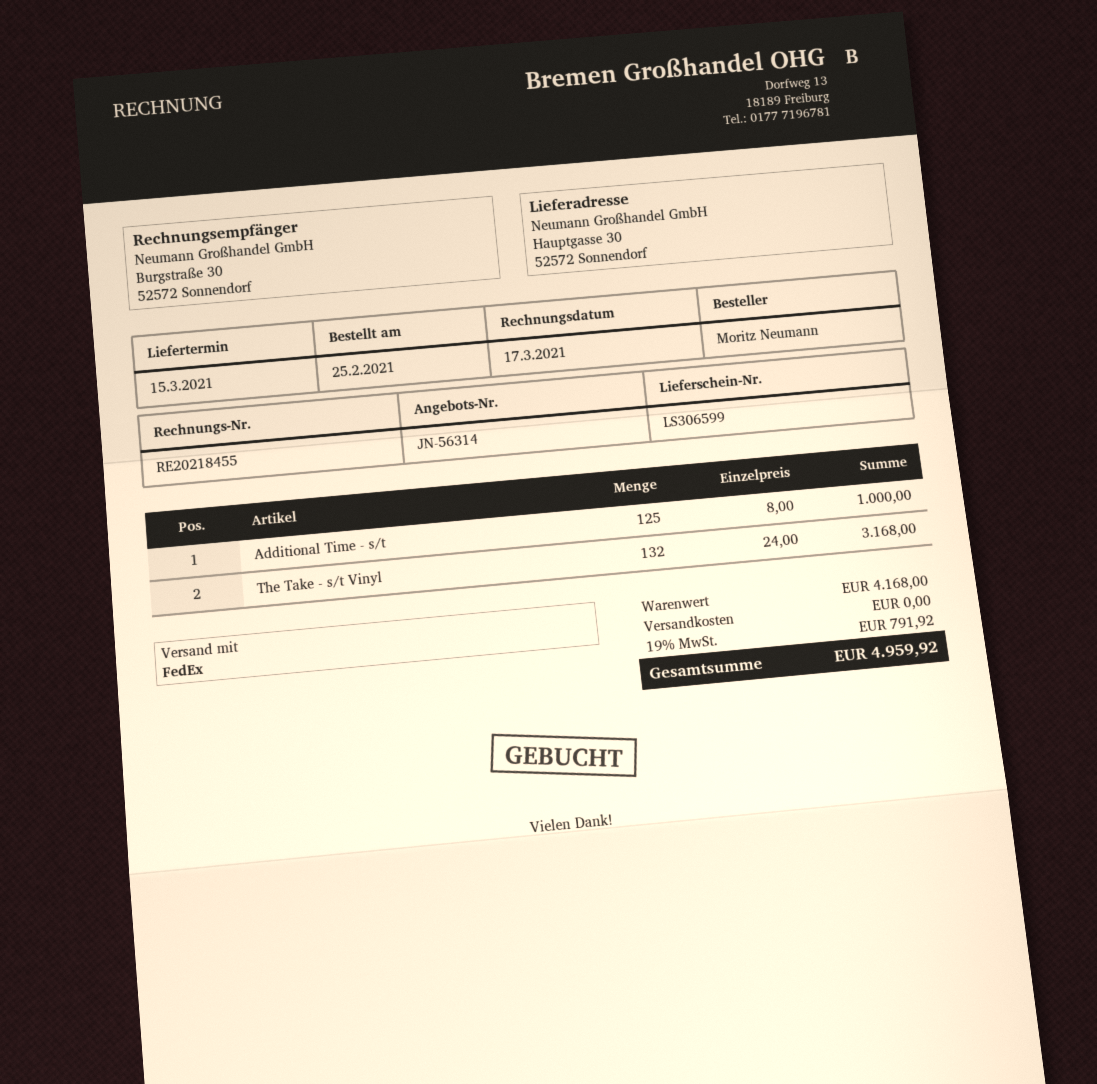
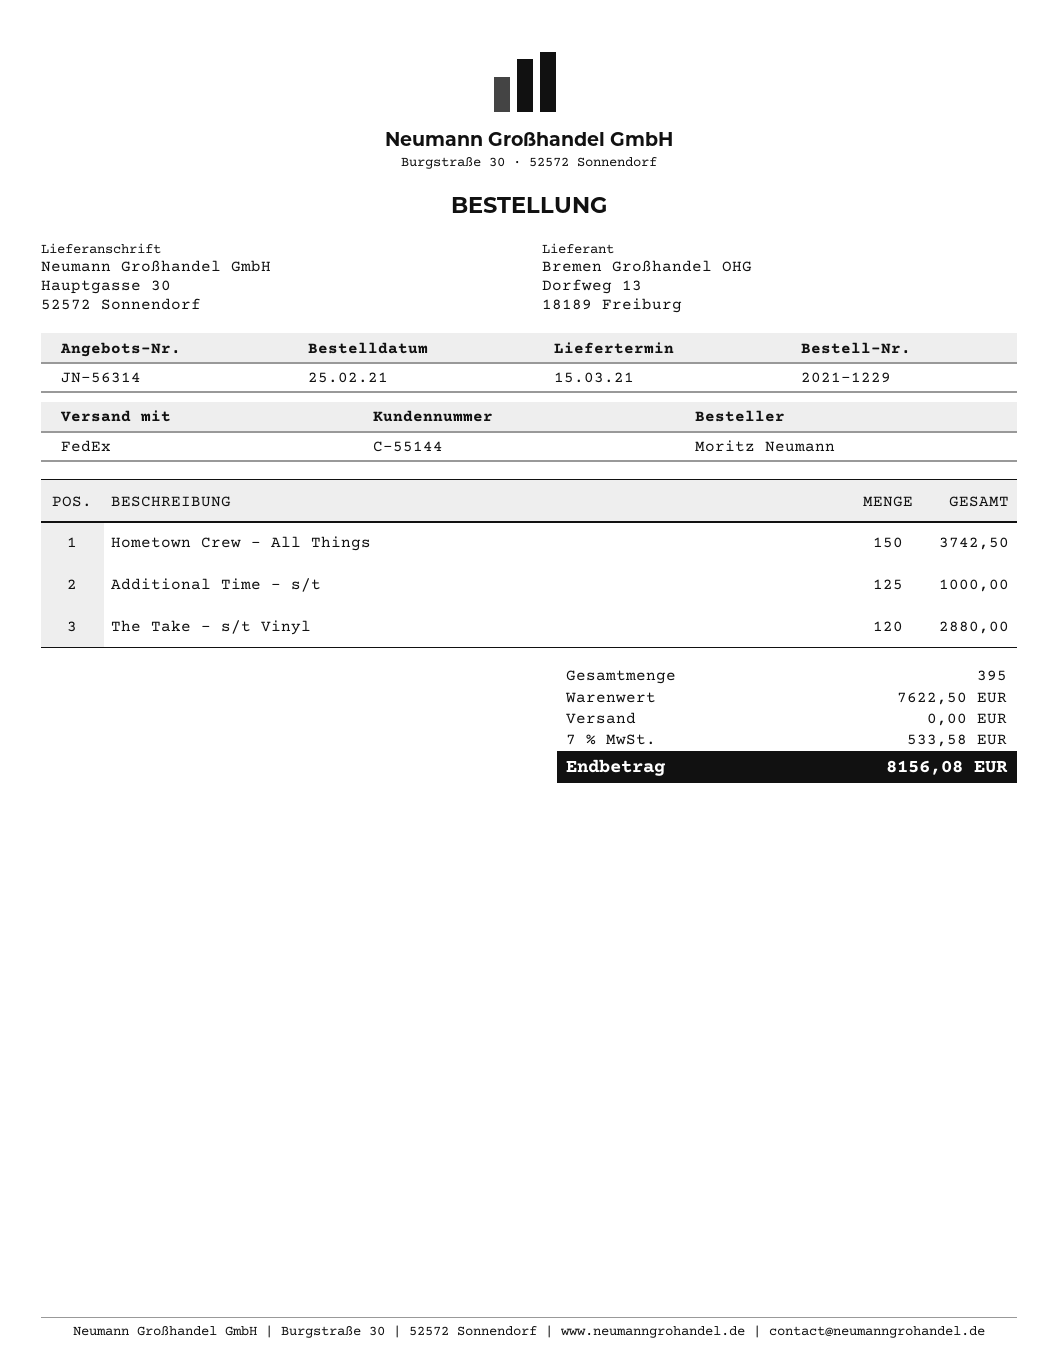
The Take - s/t Vinyl: 132 for 3168.00 -> 120 for 2880.00
Hometown Crew - All Things: none -> 150 for 3742.50
subtotal: 4168.00 -> 7622.50
tax: 19% = 791.92 -> 7% = 533.58
total: 4959.92 -> 8156.08

